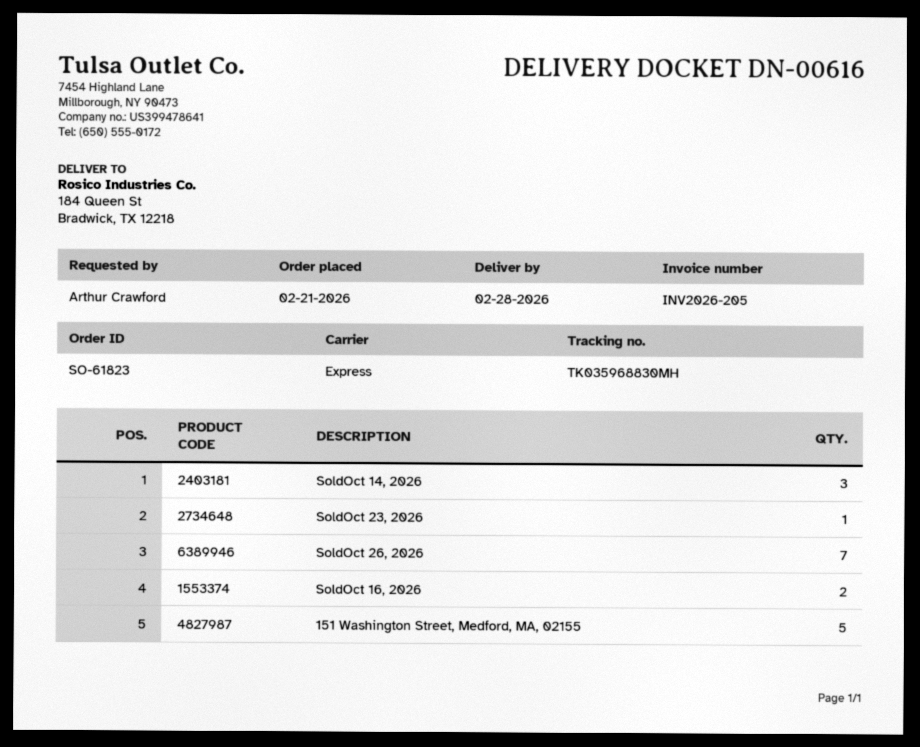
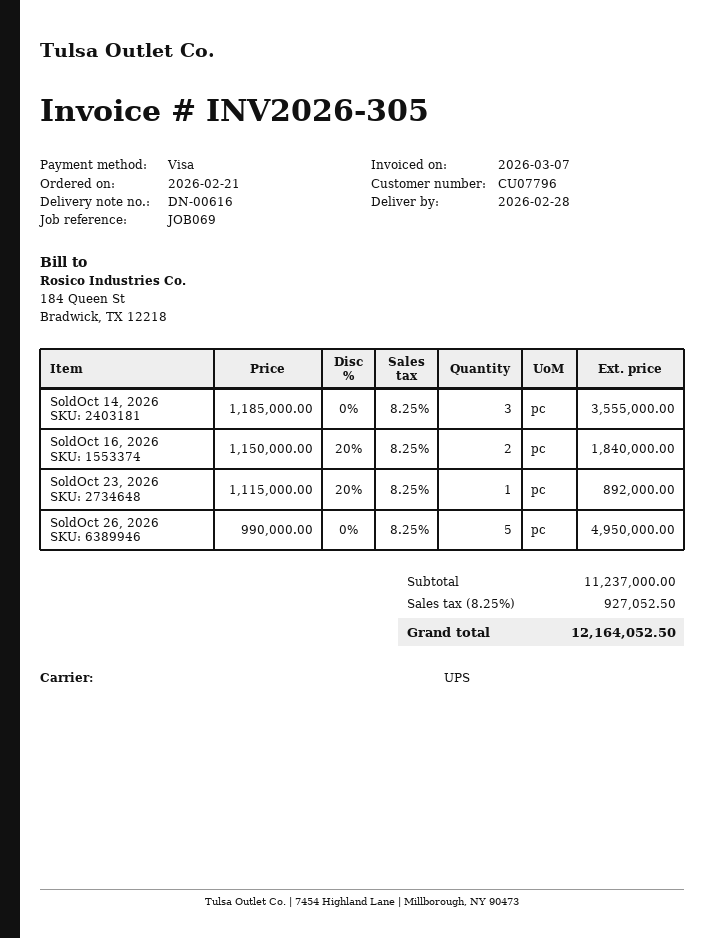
invoice number: INV2026-205 -> INV2026-305
shipping method: express -> UPS
SoldOct 26, 2026: 7 -> 5
151 Washington Street, Medford, MA, 02155: 5 -> none

